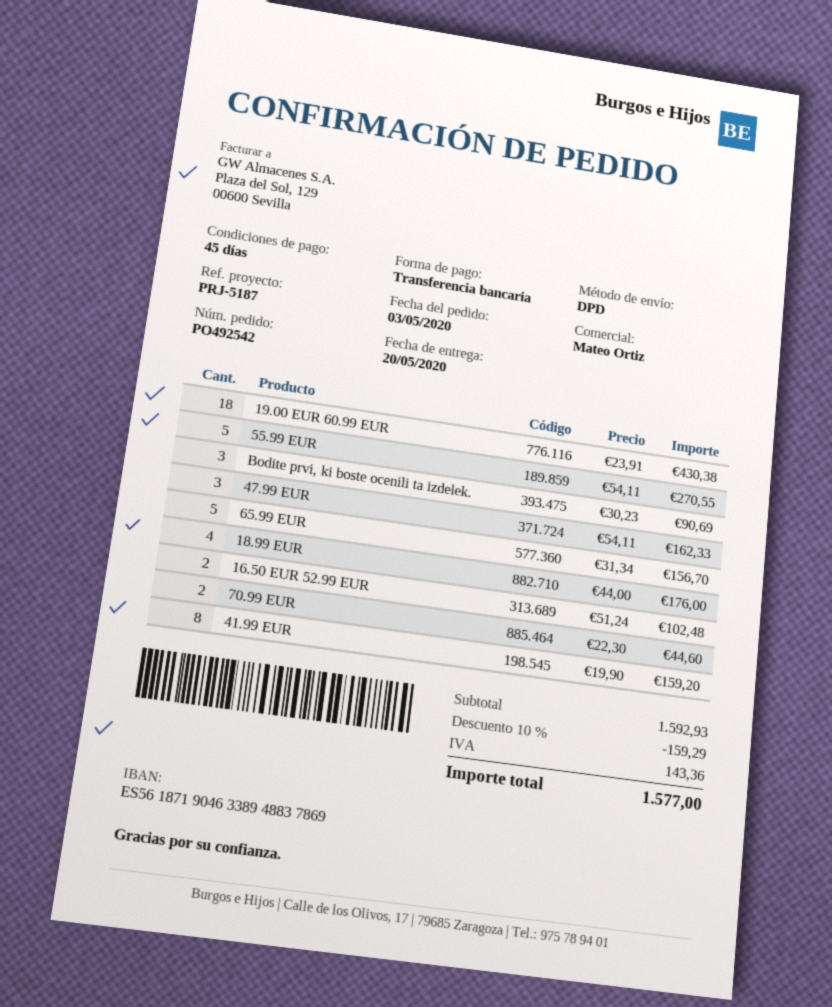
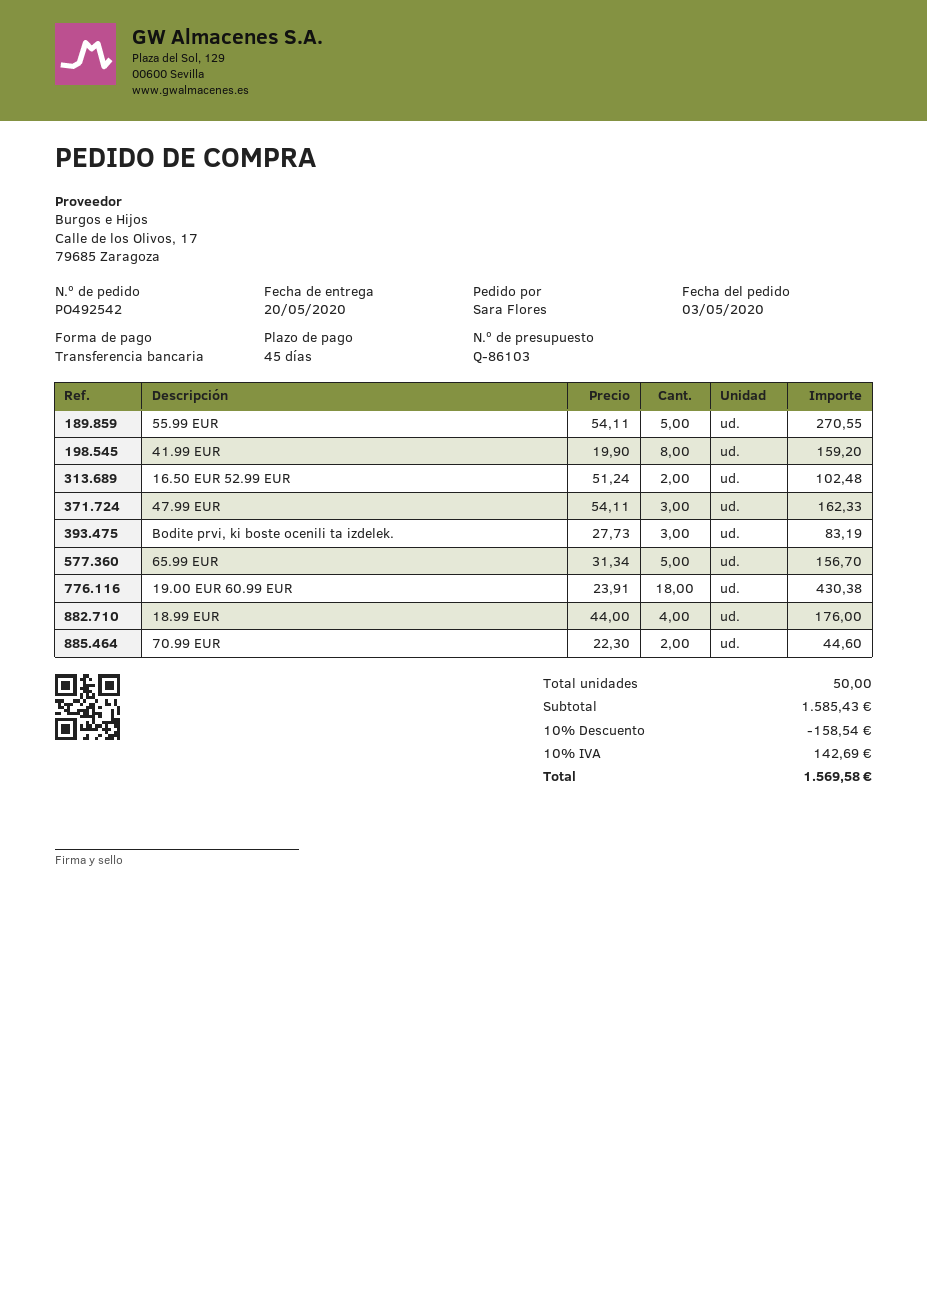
Bodite prvi, ki boste ocenili ta izdelek.: 3 x 30.23 = 90.69 -> 3 x 27.73 = 83.19
subtotal: 1592.93 -> 1585.43
discount: 10% = 159.29 -> 10% = 158.54
tax: 143.36 -> 142.69
total: 1577.00 -> 1569.58

